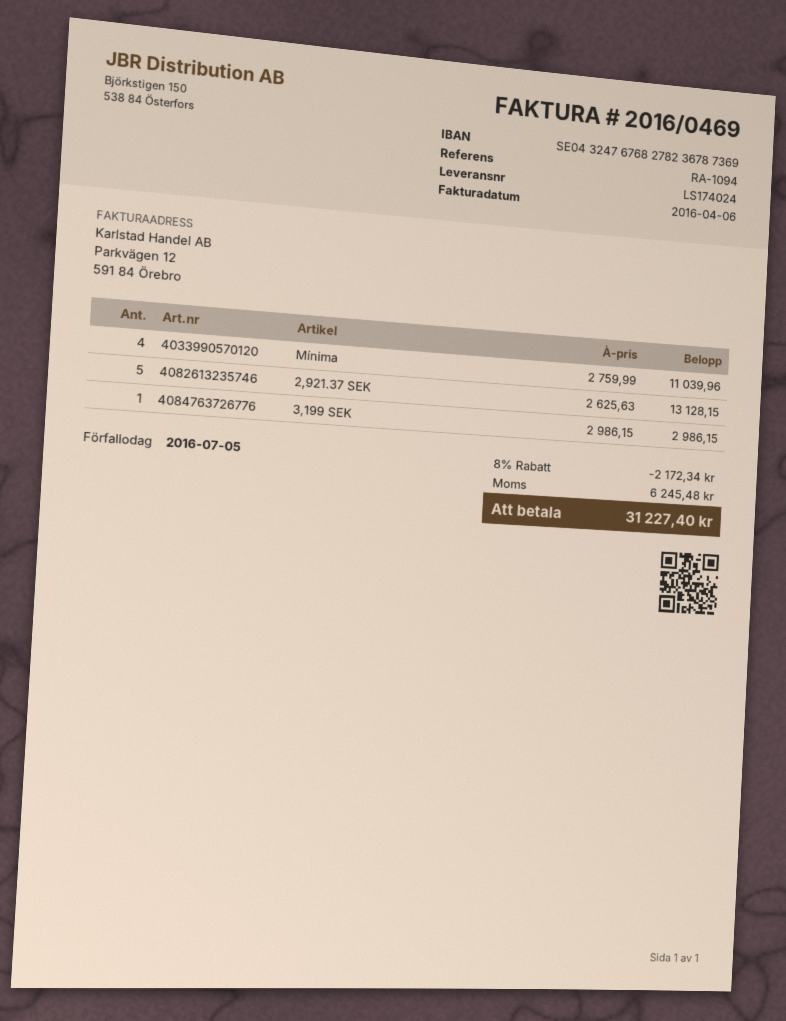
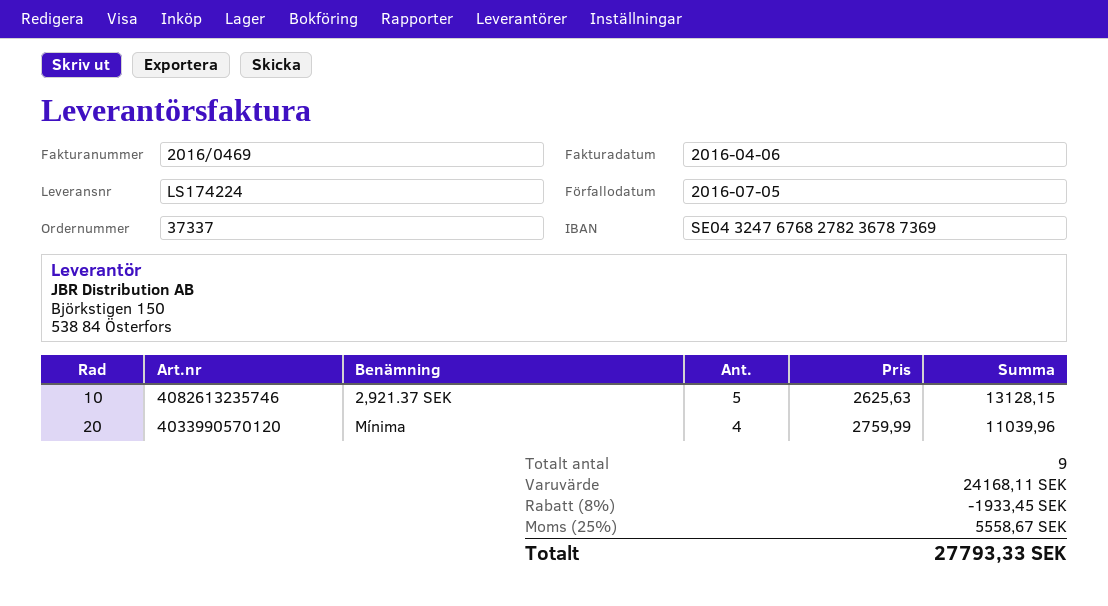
delivery note number: LS174024 -> LS174224
3,199 SEK: 1 x 2986.15 = 2986.15 -> none
discount: 8% = 2172.34 -> 8% = 1933.45
tax: 6245.48 -> 5558.67
total: 31227.40 -> 27793.33

